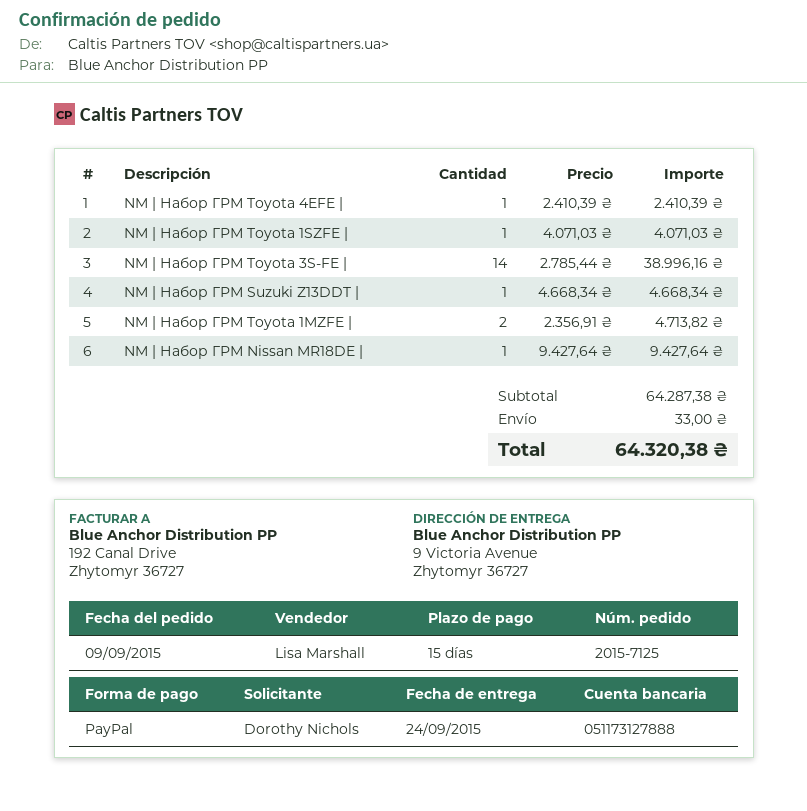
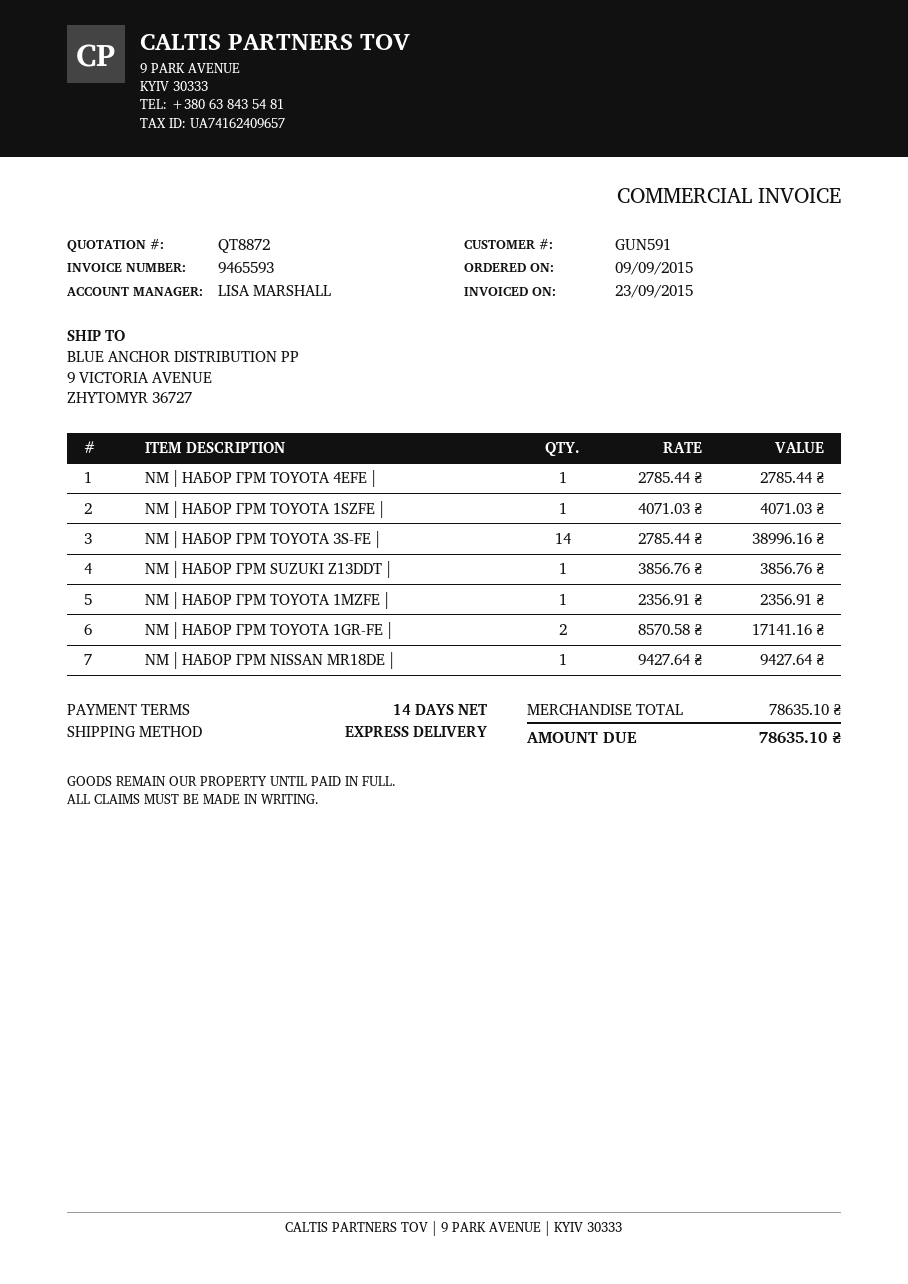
payment terms: 15 days -> 14 days
NM | Набор ГРМ Toyota 4EFE |: 1 x 2410.39 = 2410.39 -> 1 x 2785.44 = 2785.44
NM | Набор ГРМ Suzuki Z13DDT |: 1 x 4668.34 = 4668.34 -> 1 x 3856.76 = 3856.76
NM | Набор ГРМ Toyota 1MZFE |: 2 x 2356.91 = 4713.82 -> 1 x 2356.91 = 2356.91
NM | НАБОР ГРМ TOYOTA 1GR-FE |: none -> 2 x 8570.58 = 17141.16
subtotal: 64287.38 -> 78635.10
shipping: 33.00 -> none
total: 64320.38 -> 78635.10

